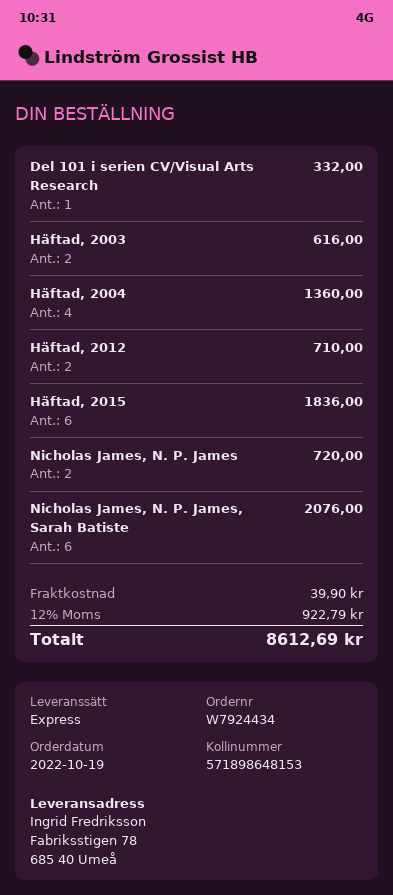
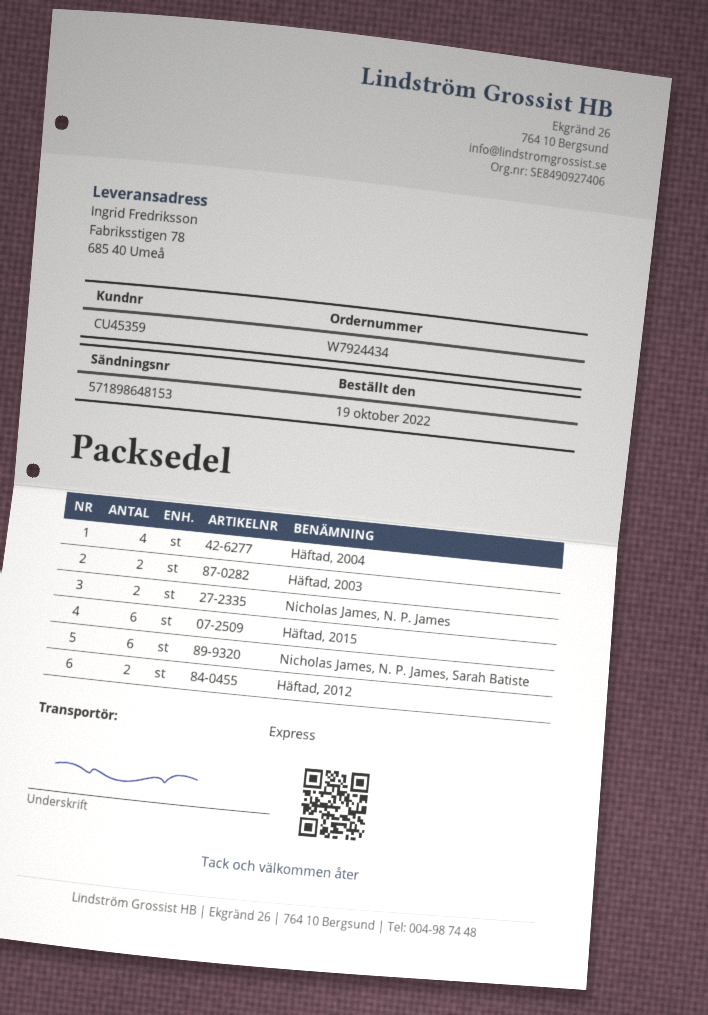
Del 101 i serien CV/Visual Arts Research: 1 -> none

